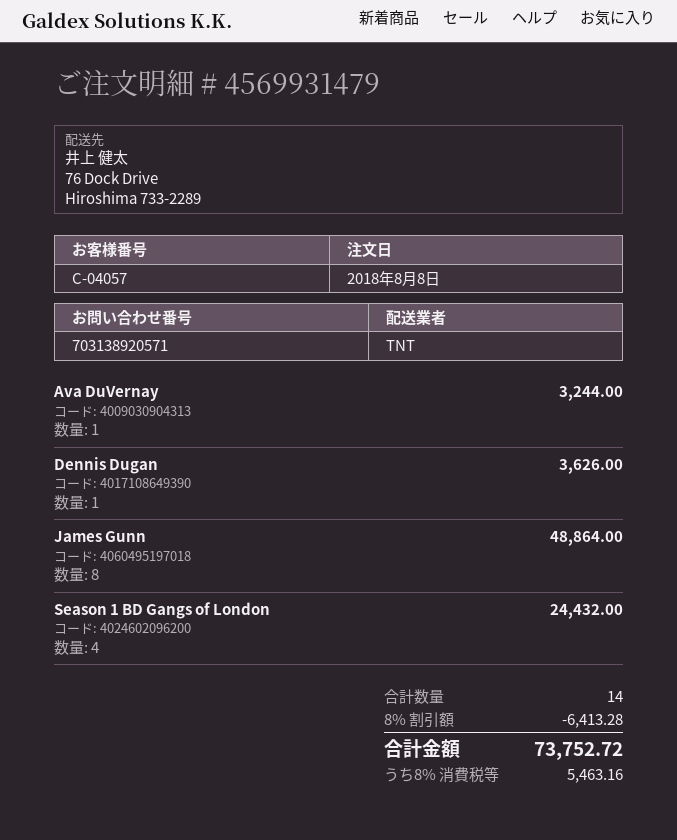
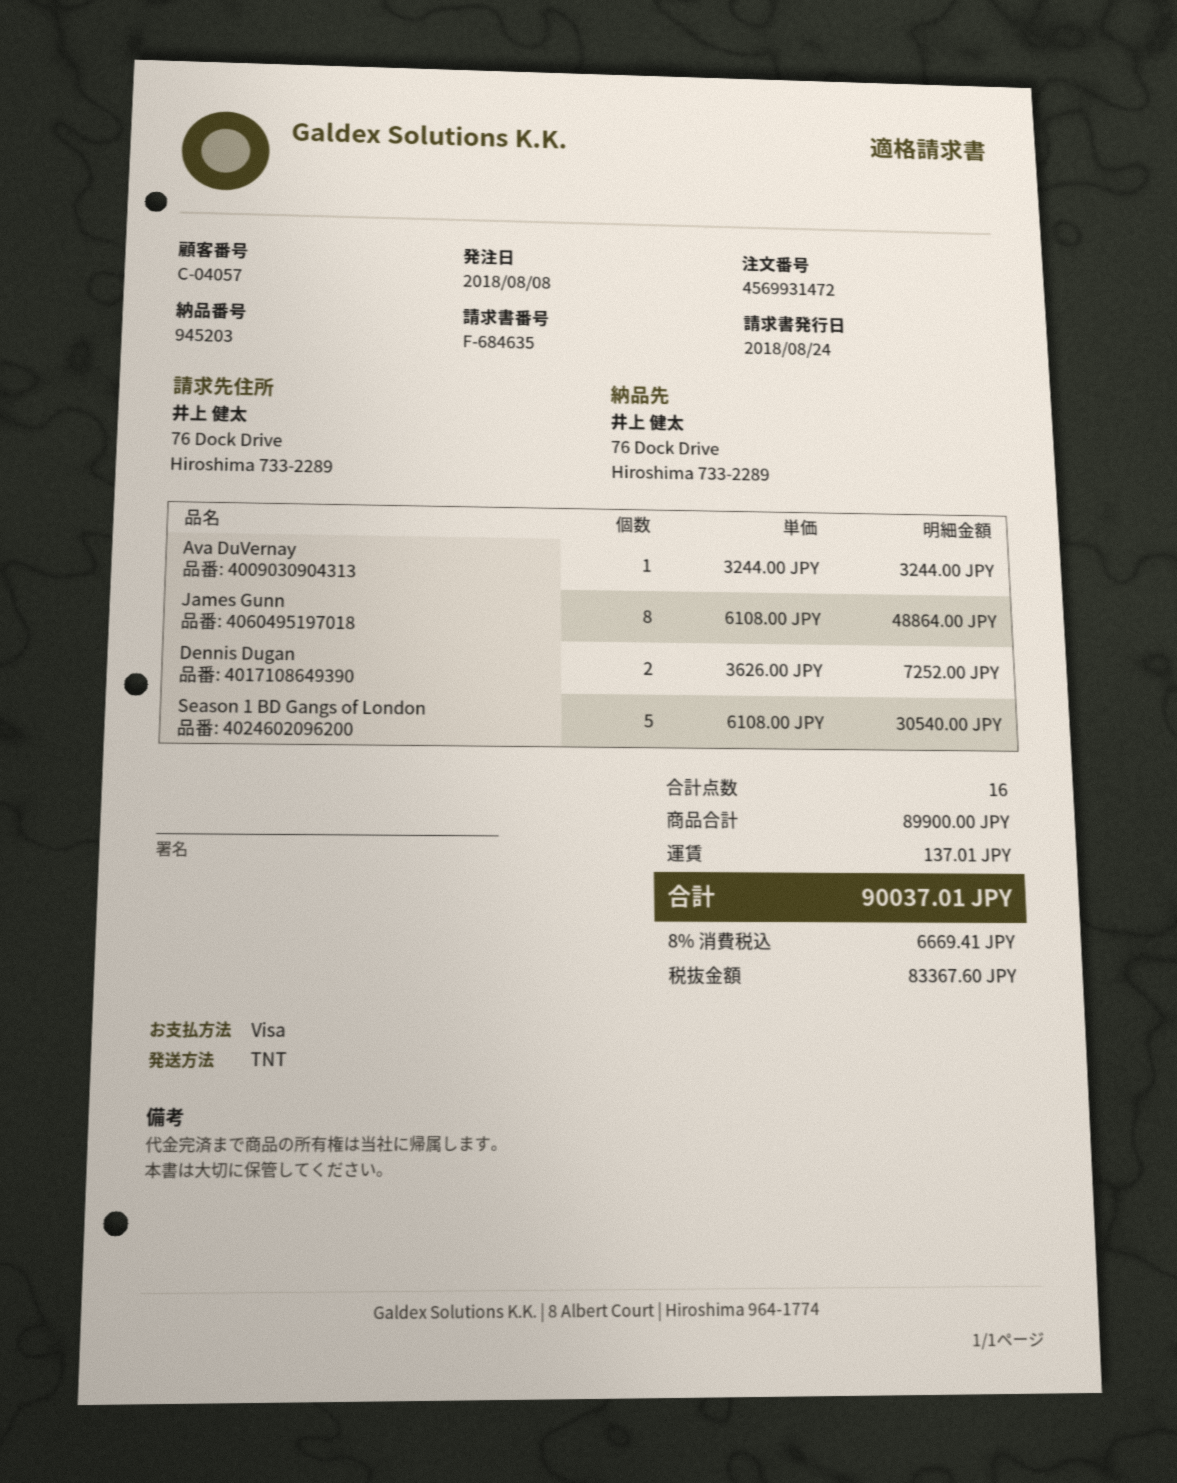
order number: 4569931479 -> 4569931472
Dennis Dugan: 1 for 3626.00 -> 2 for 7252.00
Season 1 BD Gangs of London: 4 for 24432.00 -> 5 for 30540.00
total quantity: 14 -> 16
discount: 8% = 6413.28 -> none
shipping: none -> 137.01
tax: 8% = 5463.16 -> 8% = 6669.41
total: 73752.72 -> 90037.01

